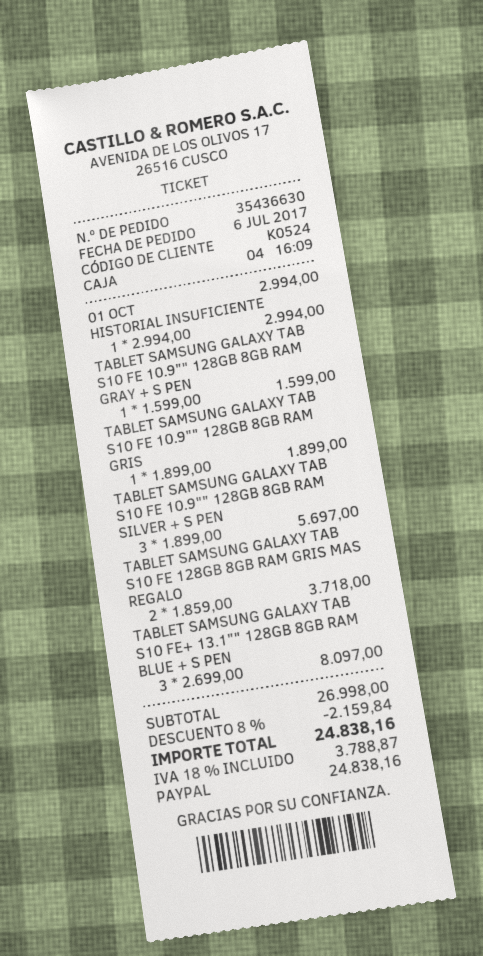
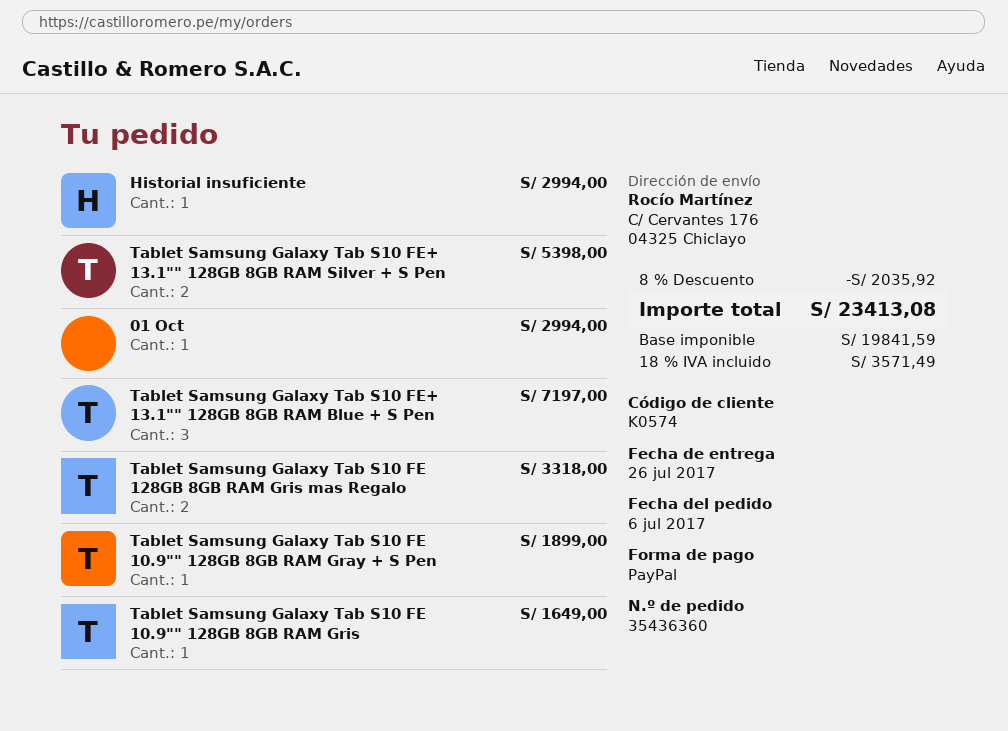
order number: 35436630 -> 35436360
customer number: K0524 -> K0574
TABLET SAMSUNG GALAXY TAB S10 FE 10.9"" 128GB 8GB RAM GRAY + S PEN: 1 for 1599.00 -> 1 for 1899.00
TABLET SAMSUNG GALAXY TAB S10 FE 10.9"" 128GB 8GB RAM GRIS: 1 for 1899.00 -> 1 for 1649.00
TABLET SAMSUNG GALAXY TAB S10 FE 10.9"" 128GB 8GB RAM SILVER + S PEN: 3 for 5697.00 -> none
TABLET SAMSUNG GALAXY TAB S10 FE 128GB 8GB RAM GRIS MAS REGALO: 2 for 3718.00 -> 2 for 3318.00
TABLET SAMSUNG GALAXY TAB S10 FE+ 13.1"" 128GB 8GB RAM BLUE + S PEN: 3 for 8097.00 -> 3 for 7197.00
Tablet Samsung Galaxy Tab S10 FE+ 13.1"" 128GB 8GB RAM Silver + S Pen: none -> 2 for 5398.00
discount: 8% = 2159.84 -> 8% = 2035.92
tax: 18% = 3788.87 -> 18% = 3571.49
total: 24838.16 -> 23413.08

